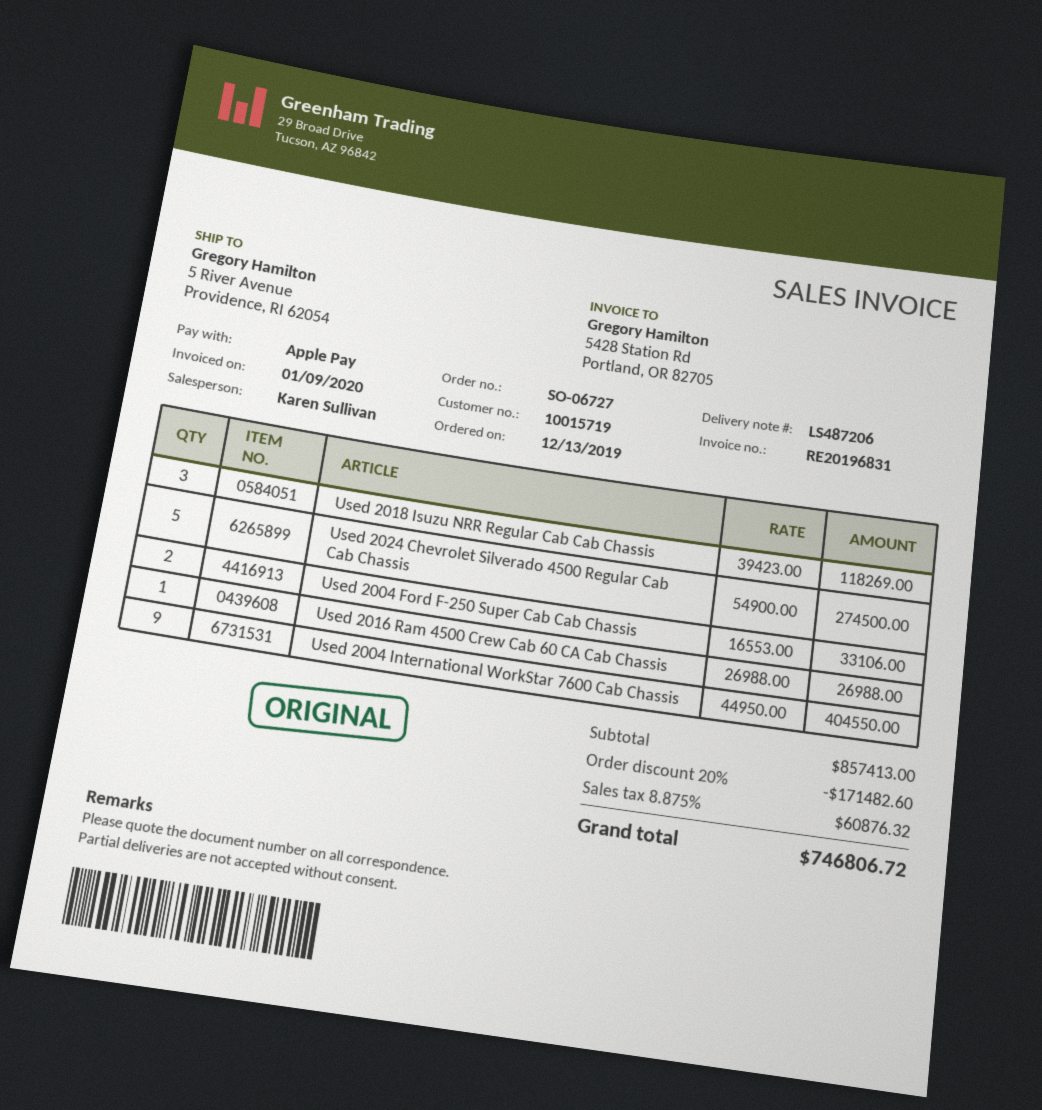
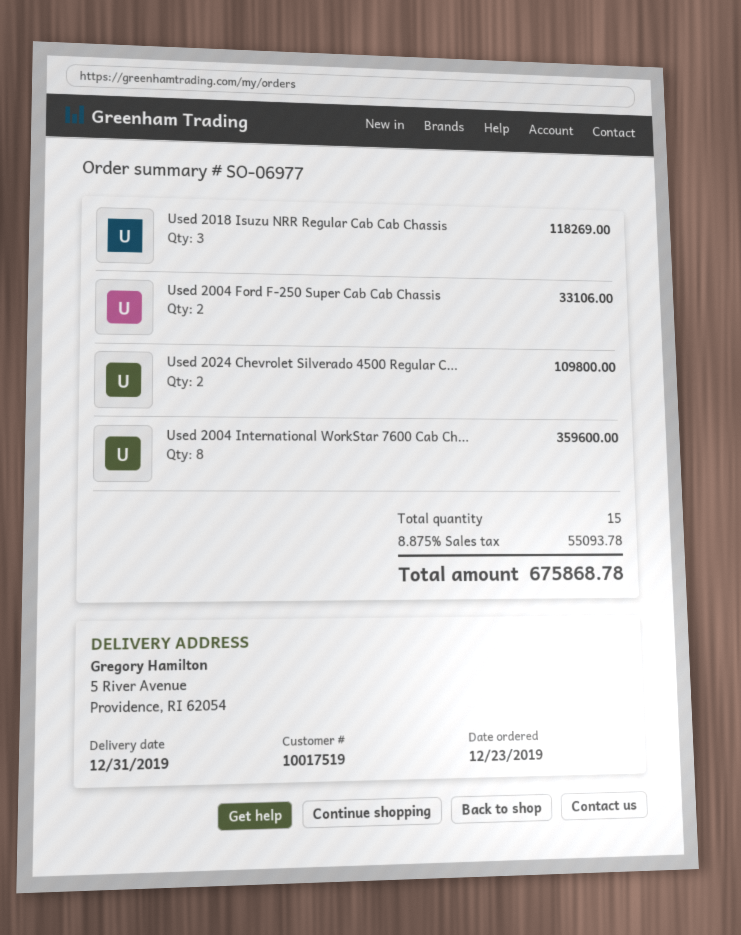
order number: SO-06727 -> SO-06977
order date: 2019-12-13 -> 2019-12-23
customer number: 10015719 -> 10017519
Used 2024 Chevrolet Silverado 4500 Regular Cab Cab Chassis: 5 for 274500.00 -> 2 for 109800.00
Used 2016 Ram 4500 Crew Cab 60 CA Cab Chassis: 1 for 26988.00 -> none
Used 2004 International WorkStar 7600 Cab Chassis: 9 for 404550.00 -> 8 for 359600.00
discount: 20% = 171482.60 -> none
tax: 8.875% = 60876.32 -> 8.875% = 55093.78
total: 746806.72 -> 675868.78

